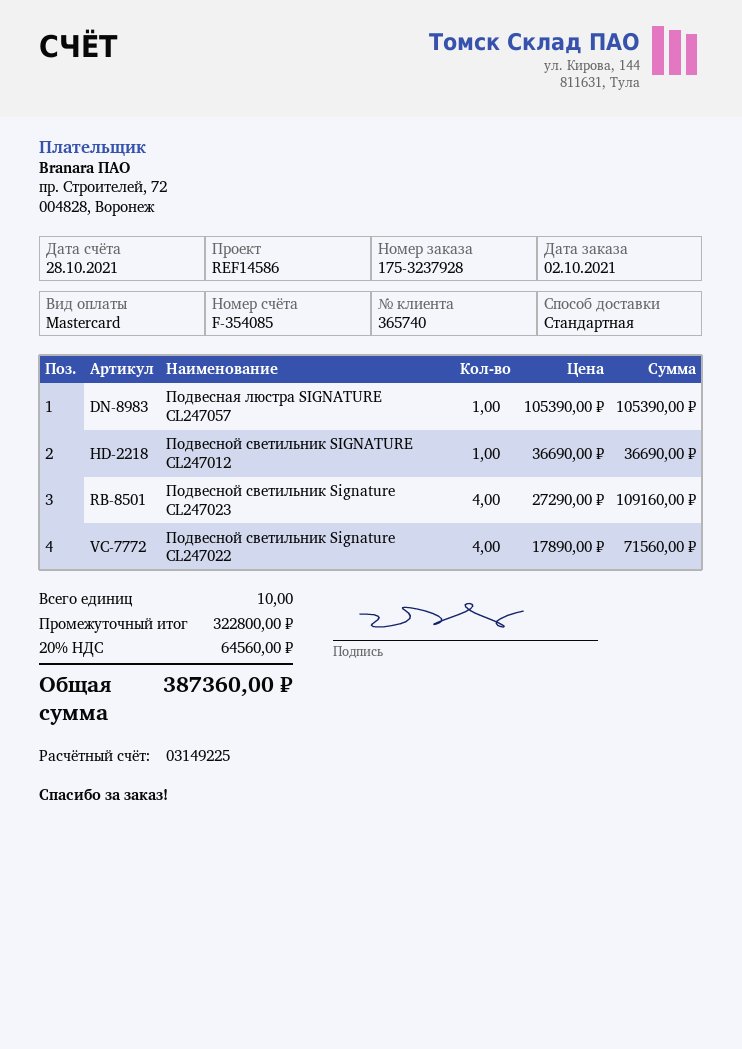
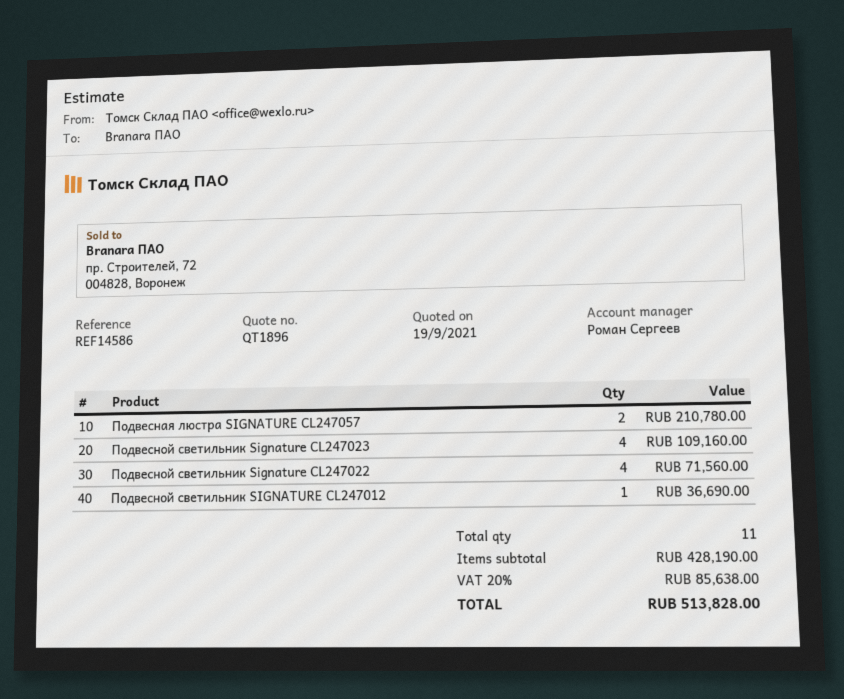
Подвесная люстра SIGNATURE CL247057: 1 for 105390.00 -> 2 for 210780.00
total quantity: 10 -> 11
subtotal: 322800.00 -> 428190.00
tax: 20% = 64560.00 -> 20% = 85638.00
total: 387360.00 -> 513828.00

